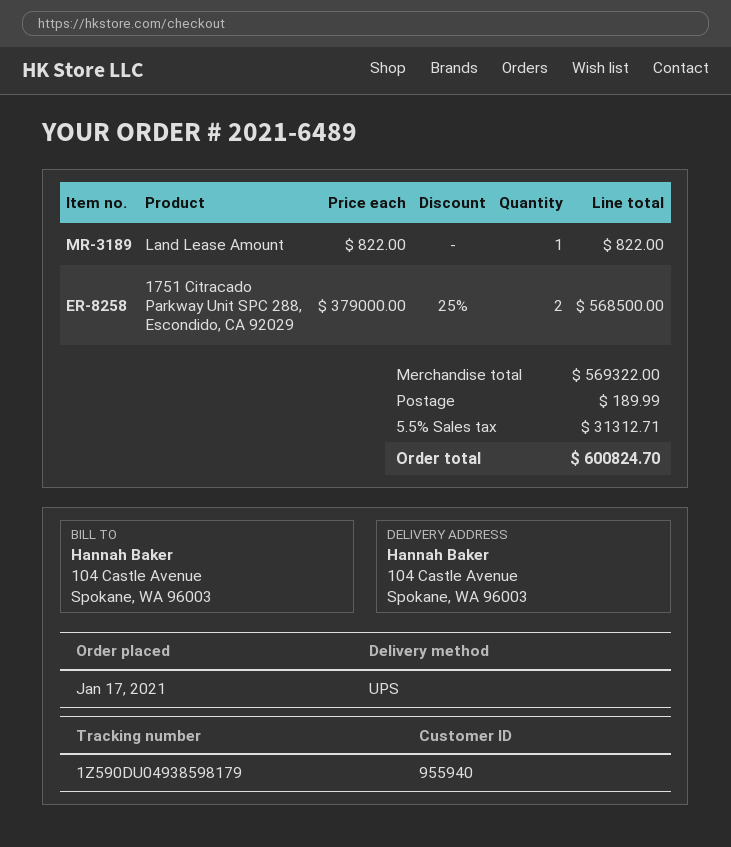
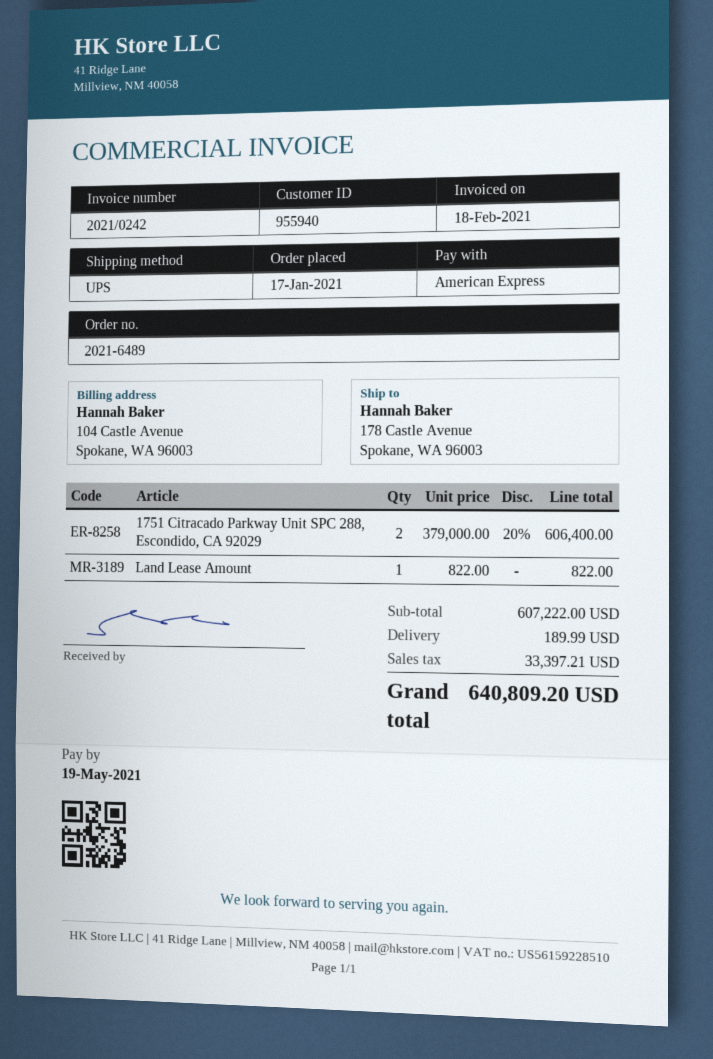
ship to: 104 Castle Avenue, Spokane, WA 96003 -> 178 Castle Avenue, Spokane, WA 96003
1751 Citracado Parkway Unit SPC 288, Escondido, CA 92029: 2 x 379000.00 - 25% = 568500.00 -> 2 x 379000.00 - 20% = 606400.00
subtotal: 569322.00 -> 607222.00
tax: 31312.71 -> 33397.21
total: 600824.70 -> 640809.20

